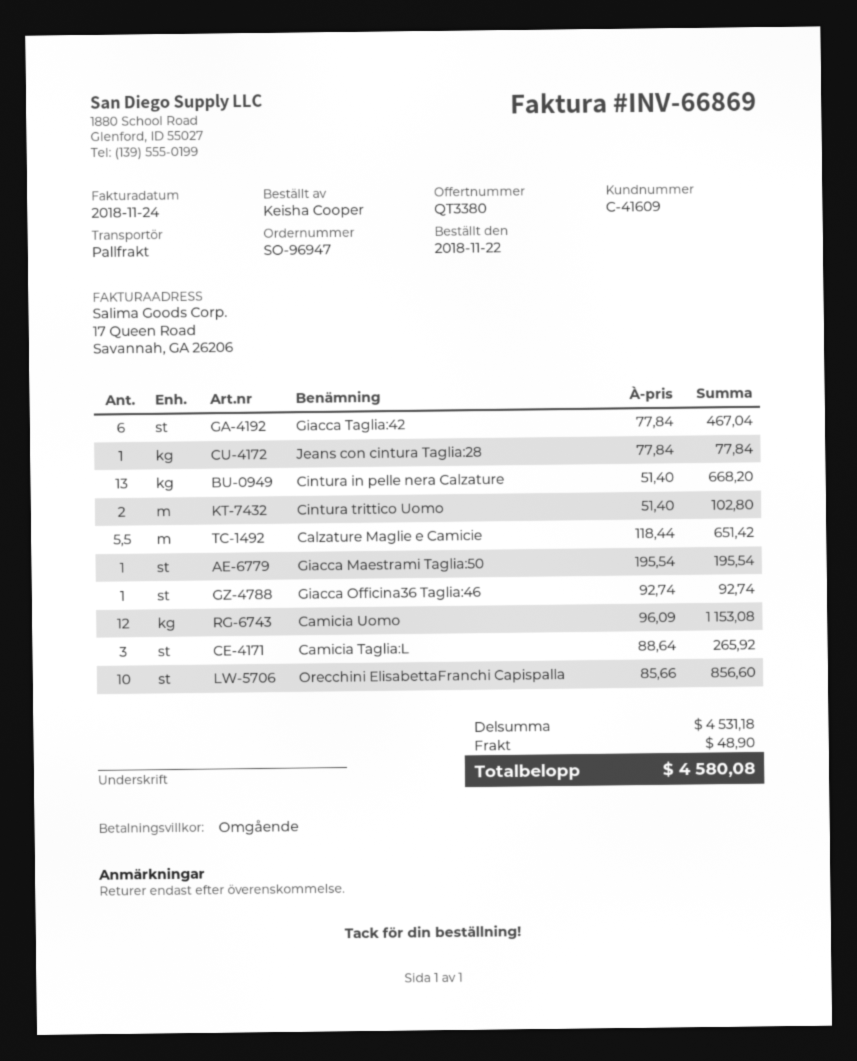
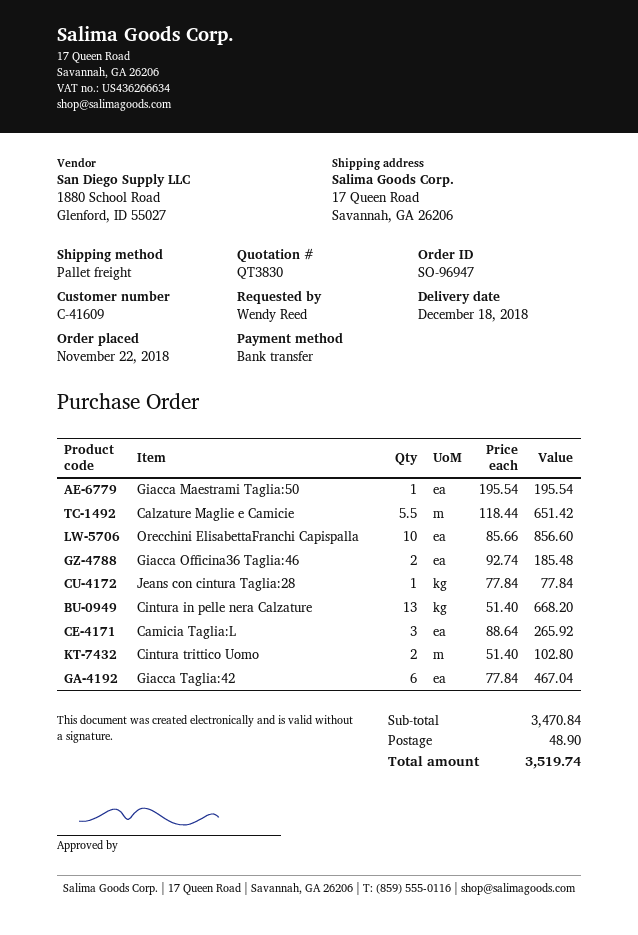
quote number: QT3380 -> QT3830
ordered by: Keisha Cooper -> Wendy Reed
Giacca Officina36 Taglia:46: 1 x 92.74 = 92.74 -> 2 x 92.74 = 185.48
Camicia Uomo: 12 x 96.09 = 1153.08 -> none
subtotal: 4531.18 -> 3470.84
total: 4580.08 -> 3519.74

